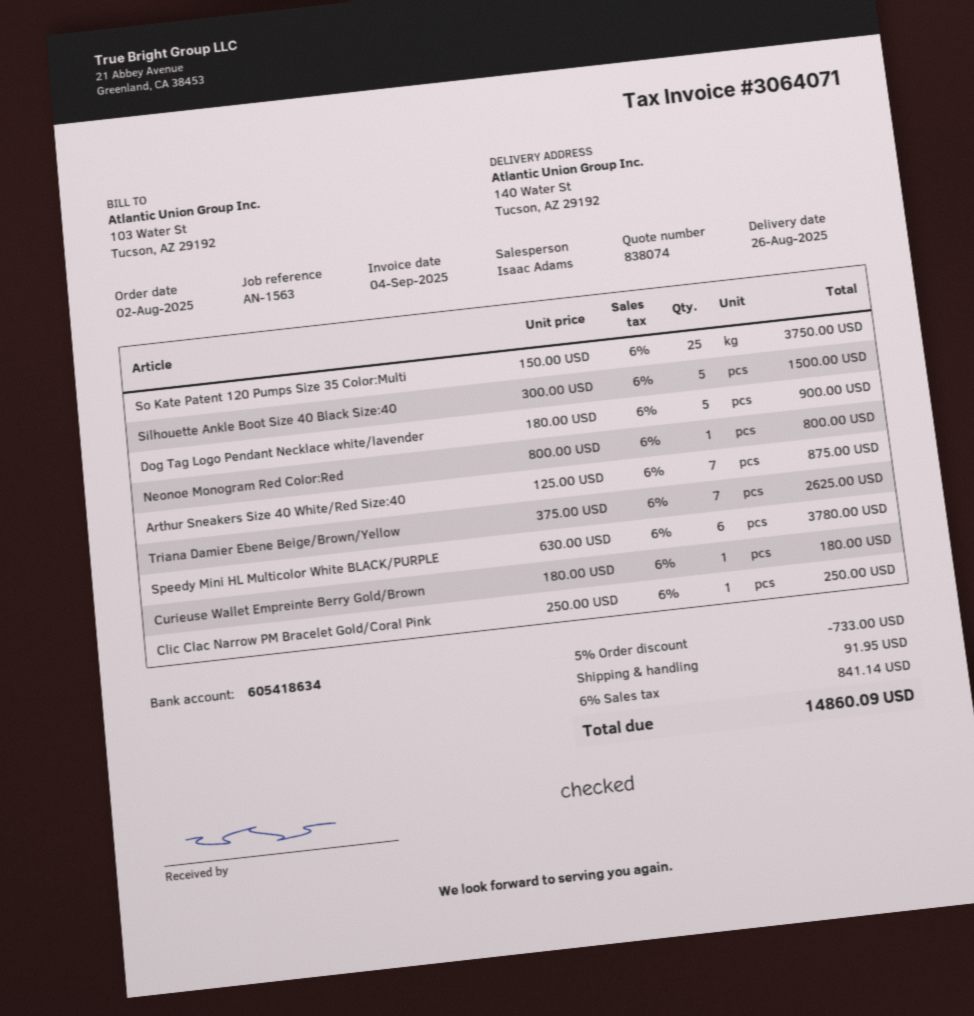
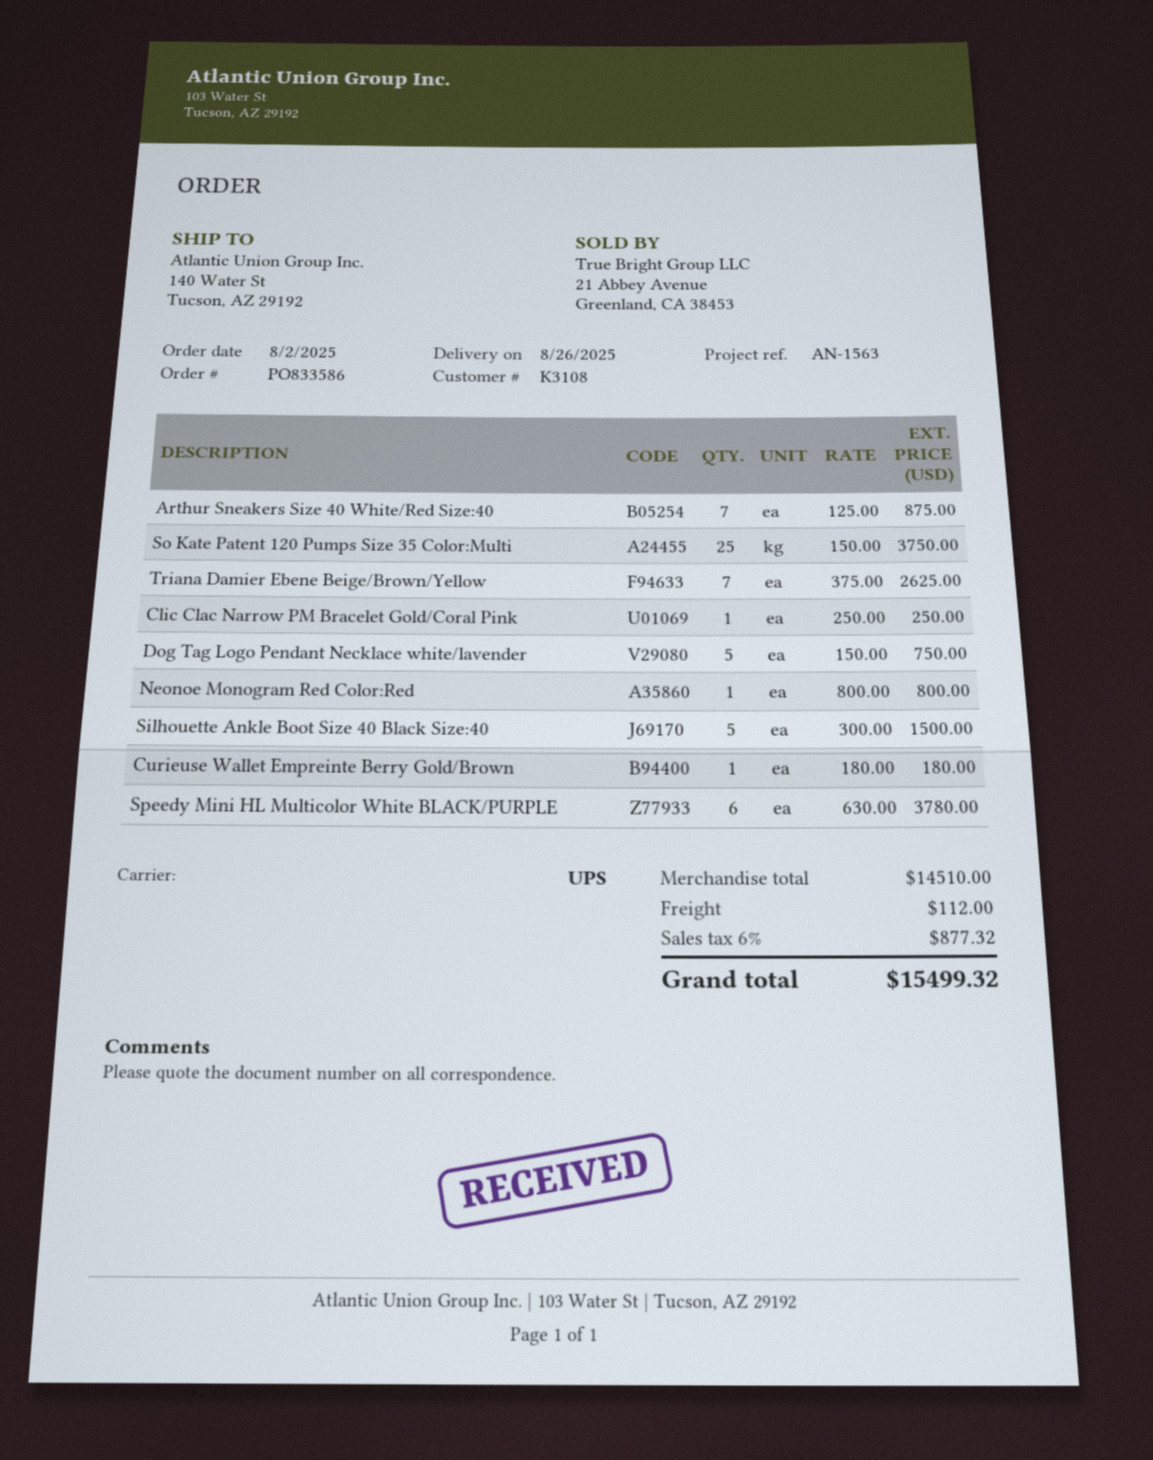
Dog Tag Logo Pendant Necklace white/lavender: 5 x 180.00 = 900.00 -> 5 x 150.00 = 750.00
discount: 5% = 733.00 -> none
shipping: 91.95 -> 112.00
tax: 6% = 841.14 -> 6% = 877.32
total: 14860.09 -> 15499.32

